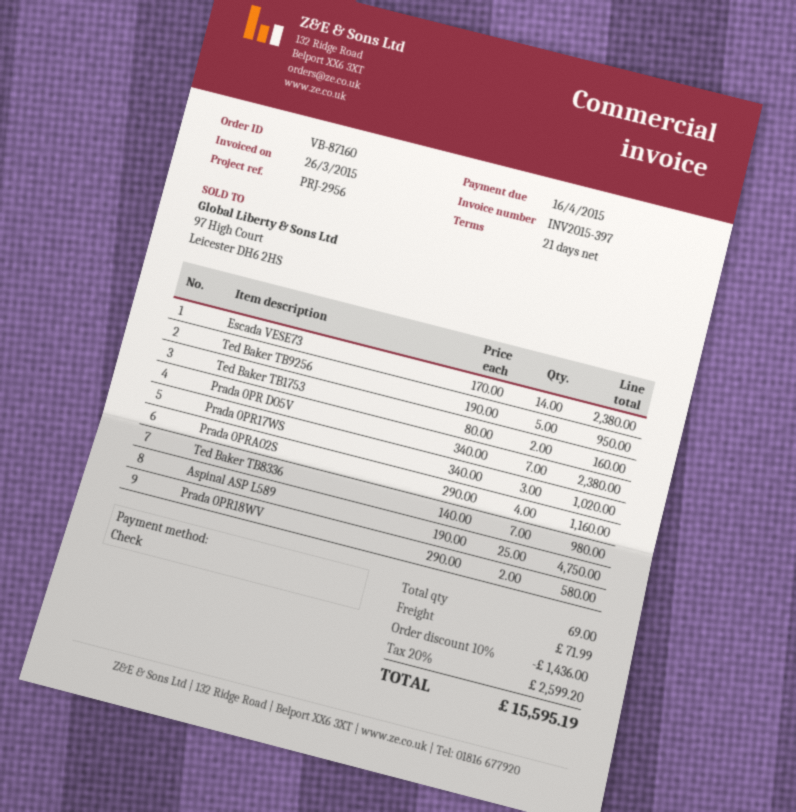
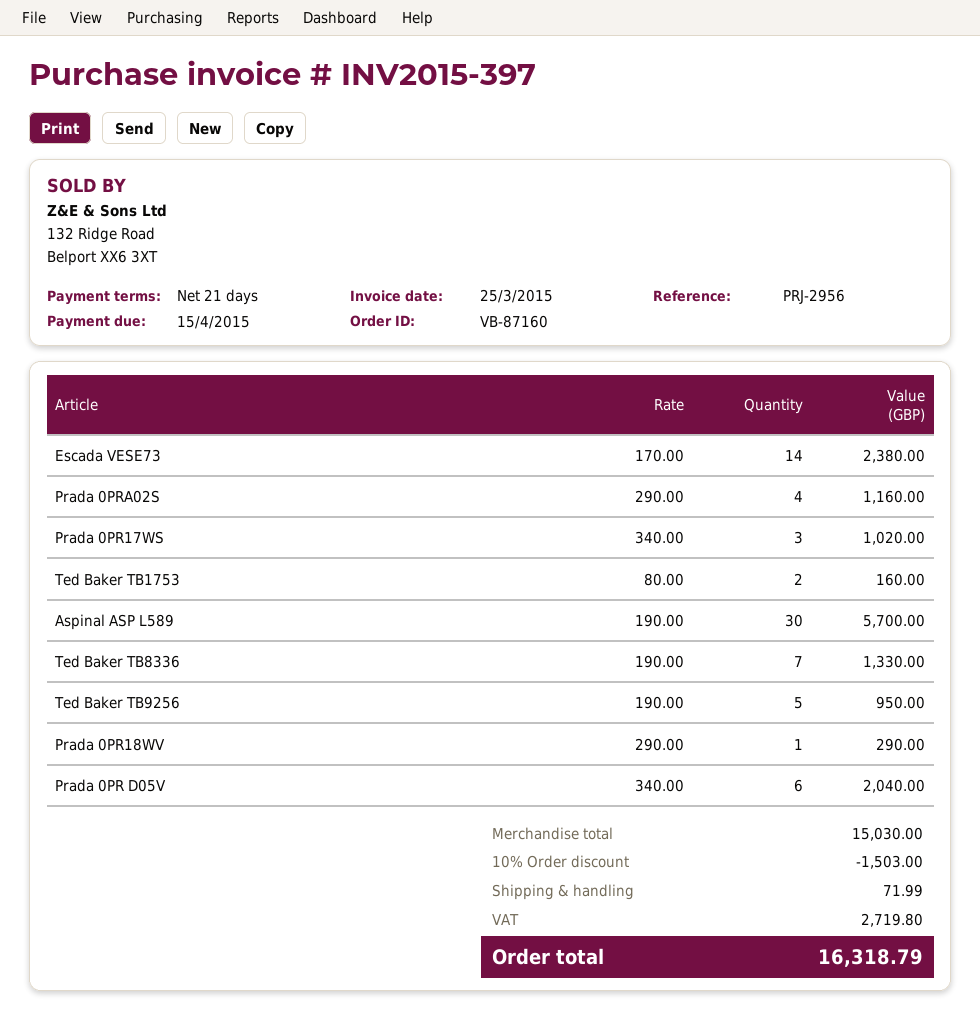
invoice date: 2015-03-26 -> 2015-03-25
due date: 2015-04-16 -> 2015-04-15
Prada 0PR D05V: 7 x 340.00 = 2380.00 -> 6 x 340.00 = 2040.00
Ted Baker TB8336: 7 x 140.00 = 980.00 -> 7 x 190.00 = 1330.00
Aspinal ASP L589: 25 x 190.00 = 4750.00 -> 30 x 190.00 = 5700.00
Prada 0PR18WV: 2 x 290.00 = 580.00 -> 1 x 290.00 = 290.00
discount: 10% = 1436.00 -> 10% = 1503.00
tax: 2599.20 -> 2719.80
total: 15595.19 -> 16318.79

